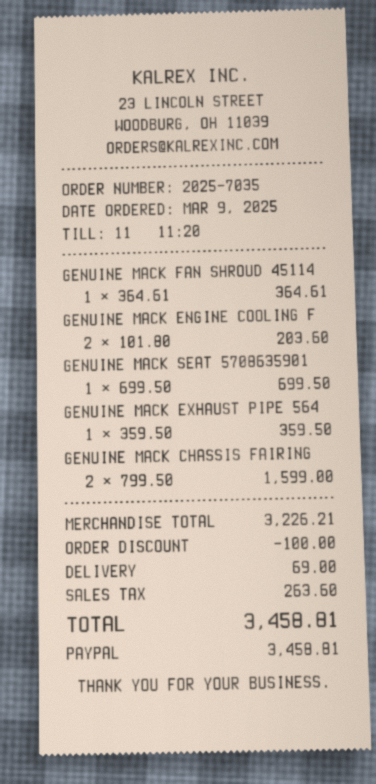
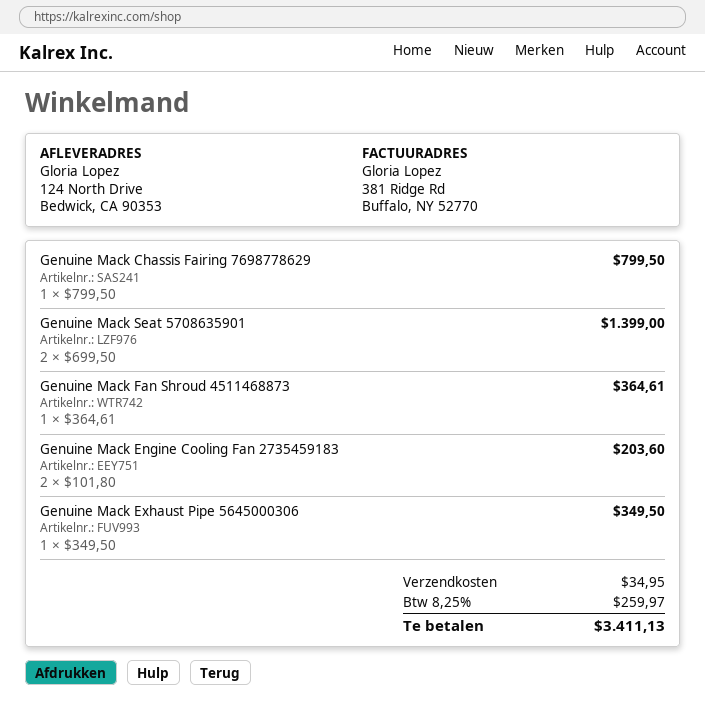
GENUINE MACK SEAT 5708635901: 1 x 699.50 = 699.50 -> 2 x 699.50 = 1399.00
GENUINE MACK EXHAUST PIPE 564: 1 x 359.50 = 359.50 -> 1 x 349.50 = 349.50
GENUINE MACK CHASSIS FAIRING: 2 x 799.50 = 1599.00 -> 1 x 799.50 = 799.50
discount: 100.00 -> none
shipping: 69.00 -> 34.95
tax: 263.60 -> 259.97
total: 3458.81 -> 3411.13

